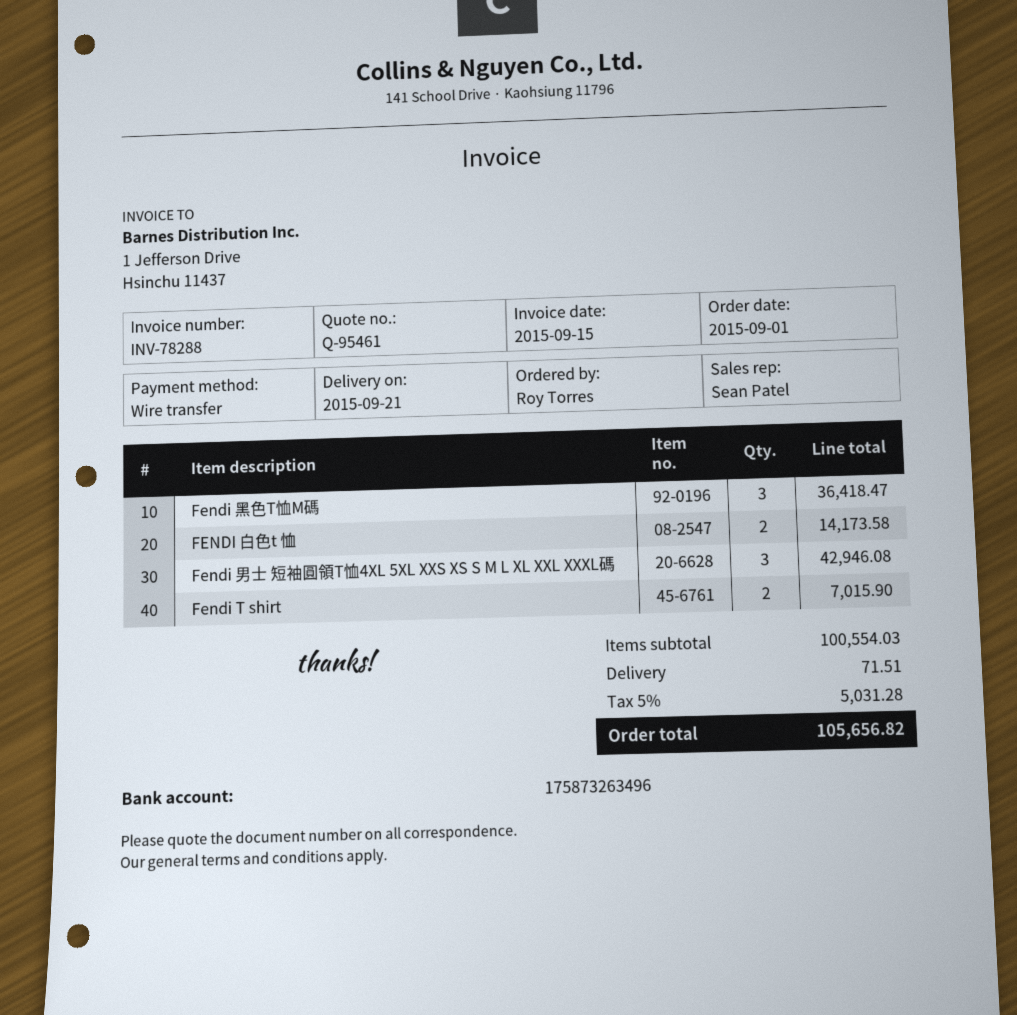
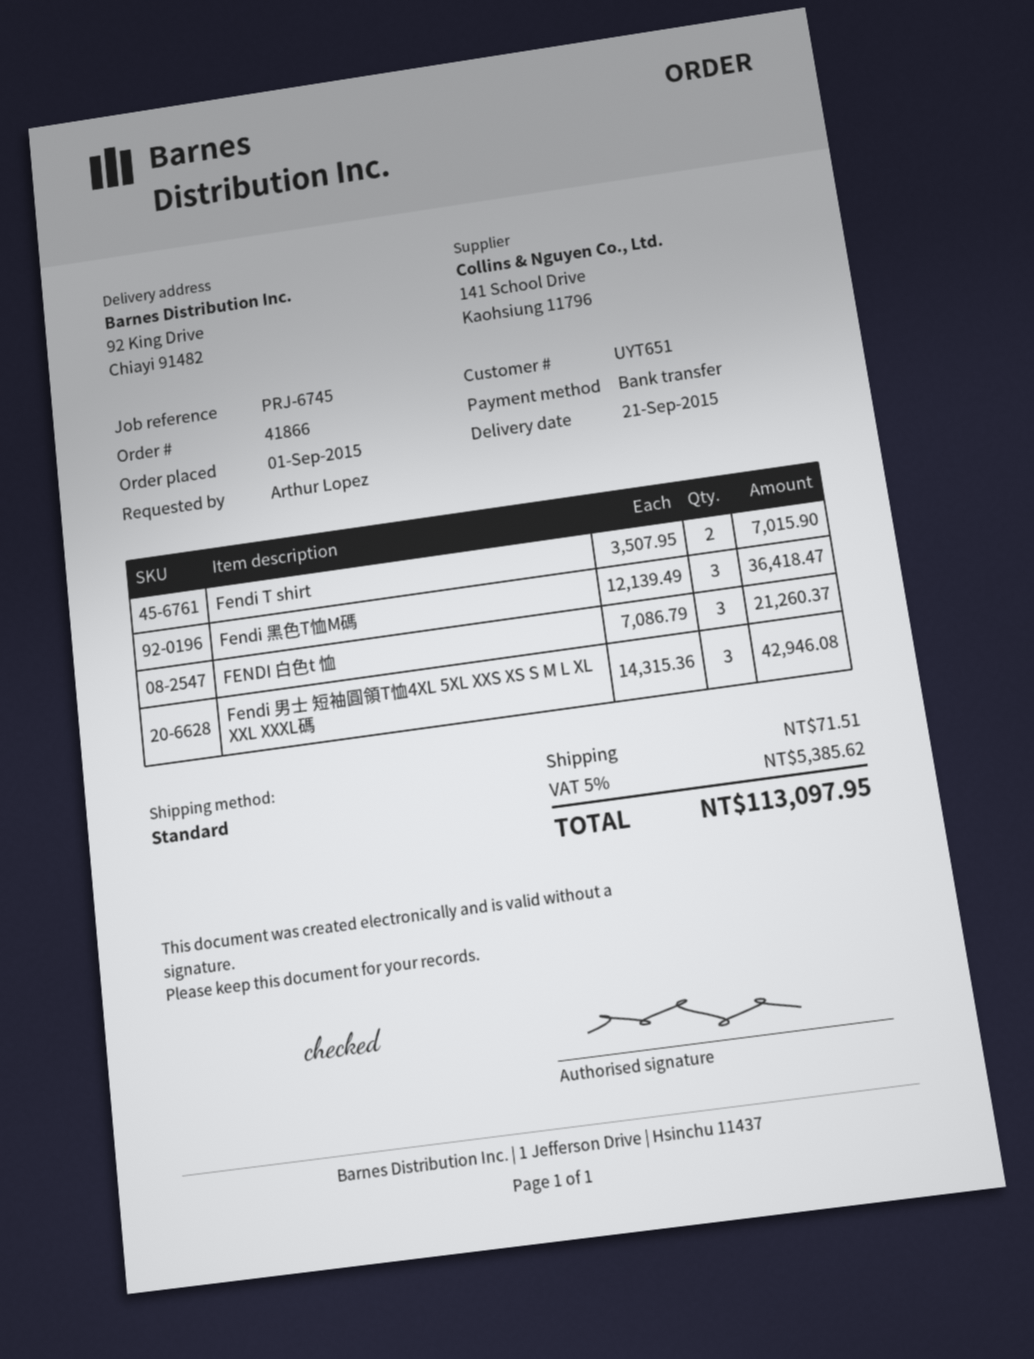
ordered by: Roy Torres -> Arthur Lopez
FENDI 白色t 恤: 2 for 14173.58 -> 3 for 21260.37
tax: 5% = 5031.28 -> 5% = 5385.62
total: 105656.82 -> 113097.95

